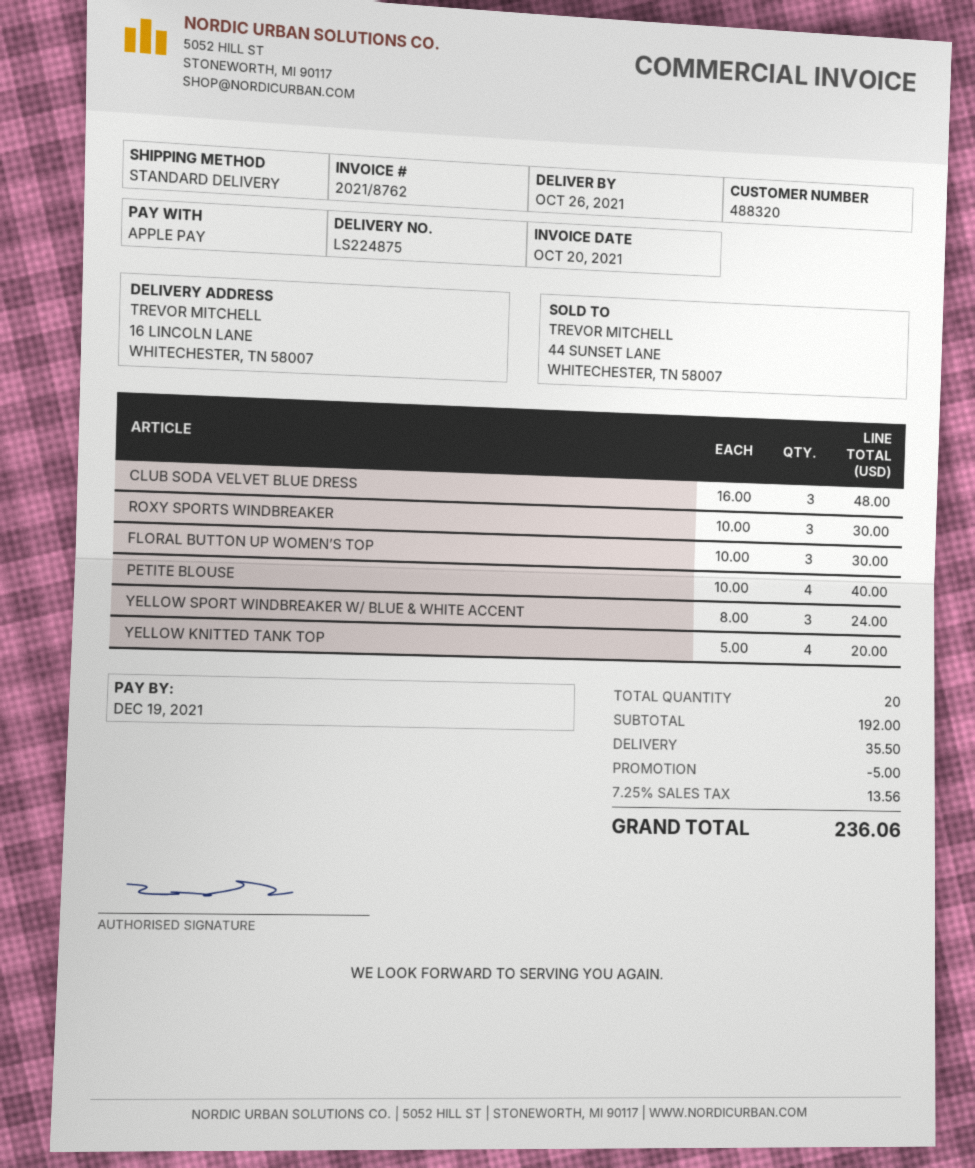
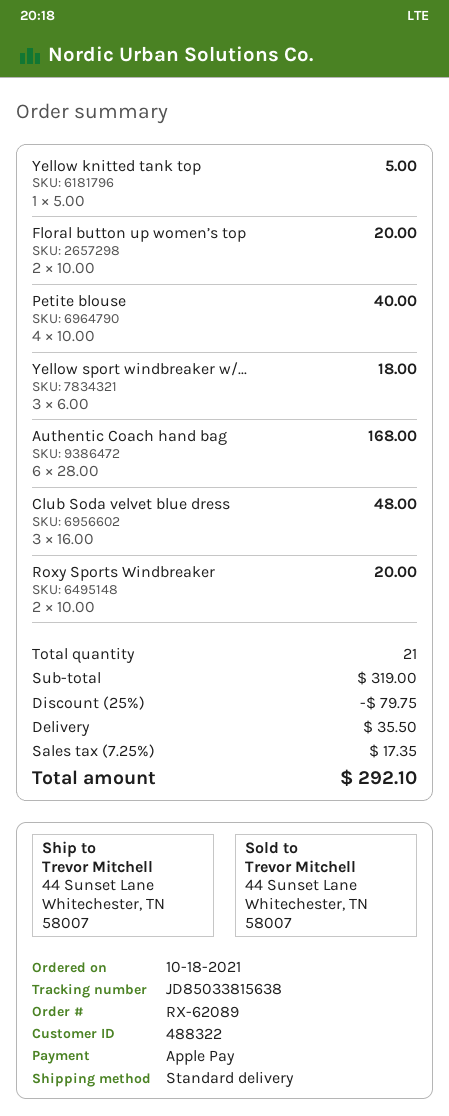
customer number: 488320 -> 488322
ship to: 16 LINCOLN LANE, WHITECHESTER, TN 58007 -> 44 Sunset Lane, Whitechester, TN 58007
ROXY SPORTS WINDBREAKER: 3 x 10.00 = 30.00 -> 2 x 10.00 = 20.00
FLORAL BUTTON UP WOMEN’S TOP: 3 x 10.00 = 30.00 -> 2 x 10.00 = 20.00
YELLOW SPORT WINDBREAKER W/ BLUE & WHITE ACCENT: 3 x 8.00 = 24.00 -> 3 x 6.00 = 18.00
YELLOW KNITTED TANK TOP: 4 x 5.00 = 20.00 -> 1 x 5.00 = 5.00
Authentic Coach hand bag: none -> 6 x 28.00 = 168.00
total quantity: 20 -> 21
subtotal: 192.00 -> 319.00
discount: 5.00 -> 79.75
tax: 7.25% = 13.56 -> 7.25% = 17.35
total: 236.06 -> 292.10

